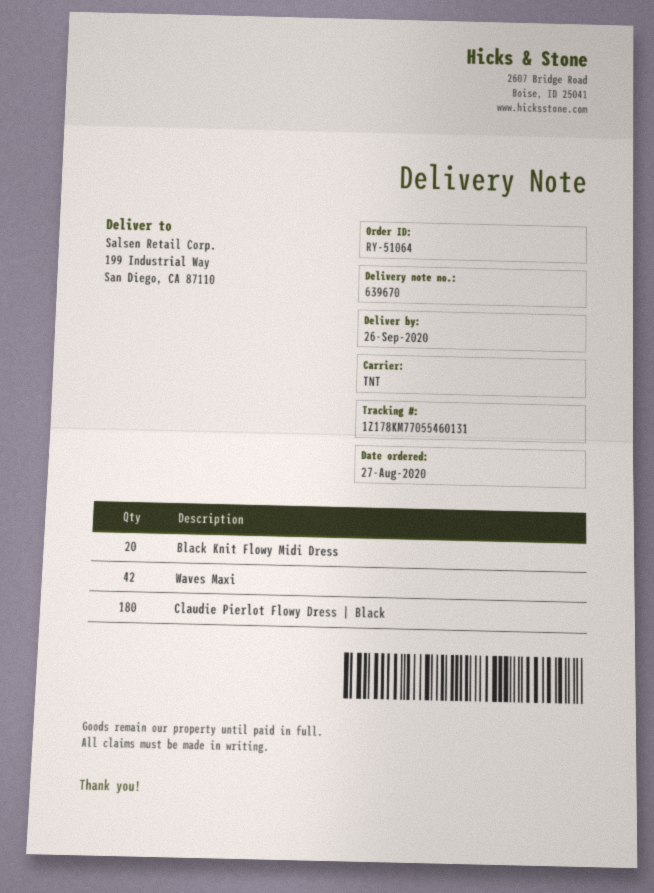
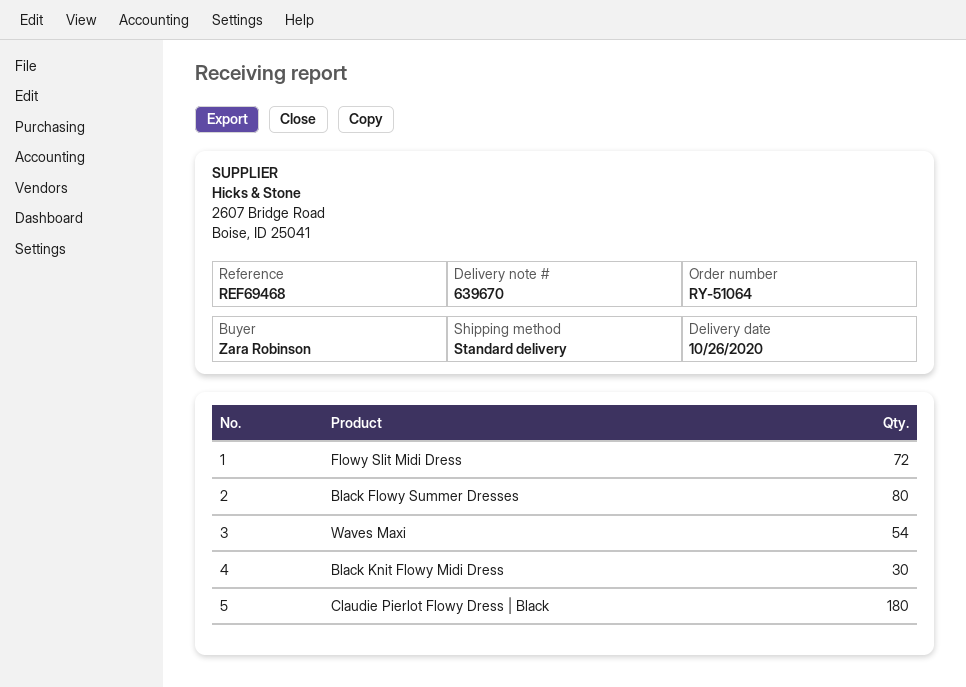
delivery date: 2020-09-26 -> 2020-10-26
shipping method: TNT -> standard
Black Knit Flowy Midi Dress: 20 -> 30
Waves Maxi: 42 -> 54
Flowy Slit Midi Dress: none -> 72
Black Flowy Summer Dresses: none -> 80

